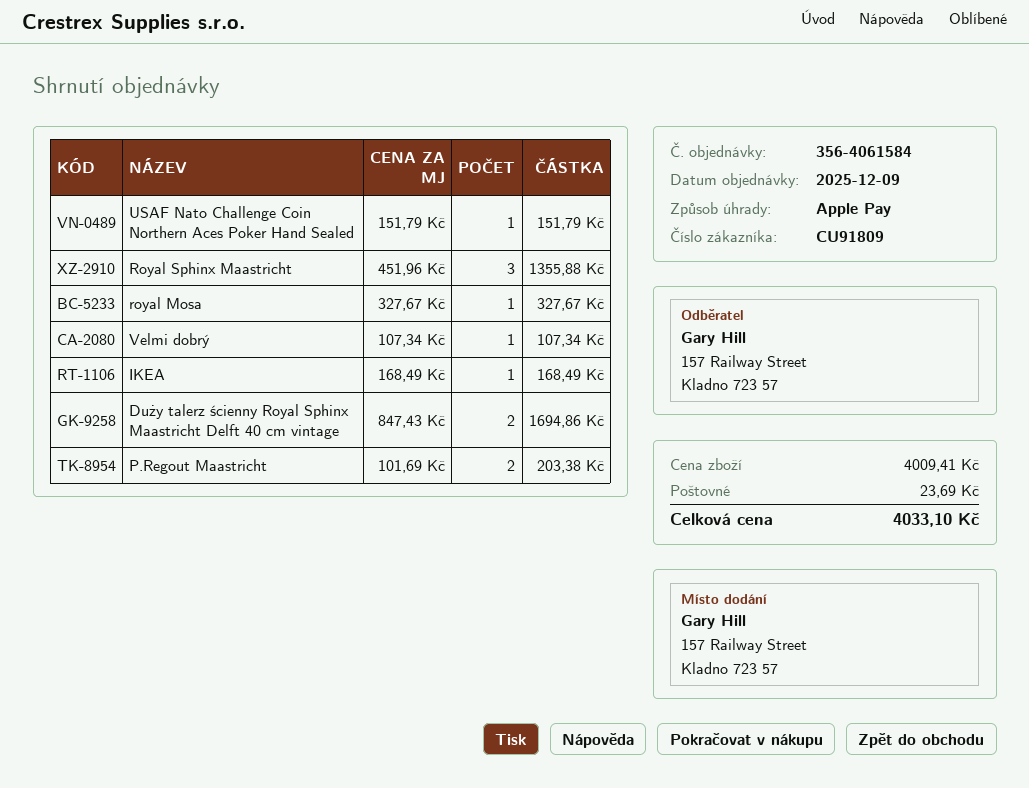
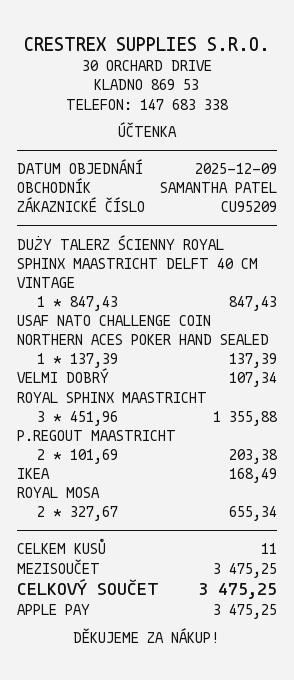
customer number: CU91809 -> CU95209
USAF Nato Challenge Coin Northern Aces Poker Hand Sealed: 1 x 151.79 = 151.79 -> 1 x 137.39 = 137.39
royal Mosa: 1 x 327.67 = 327.67 -> 2 x 327.67 = 655.34
Duży talerz ścienny Royal Sphinx Maastricht Delft 40 cm vintage: 2 x 847.43 = 1694.86 -> 1 x 847.43 = 847.43
subtotal: 4009.41 -> 3475.25
shipping: 23.69 -> none
total: 4033.10 -> 3475.25

